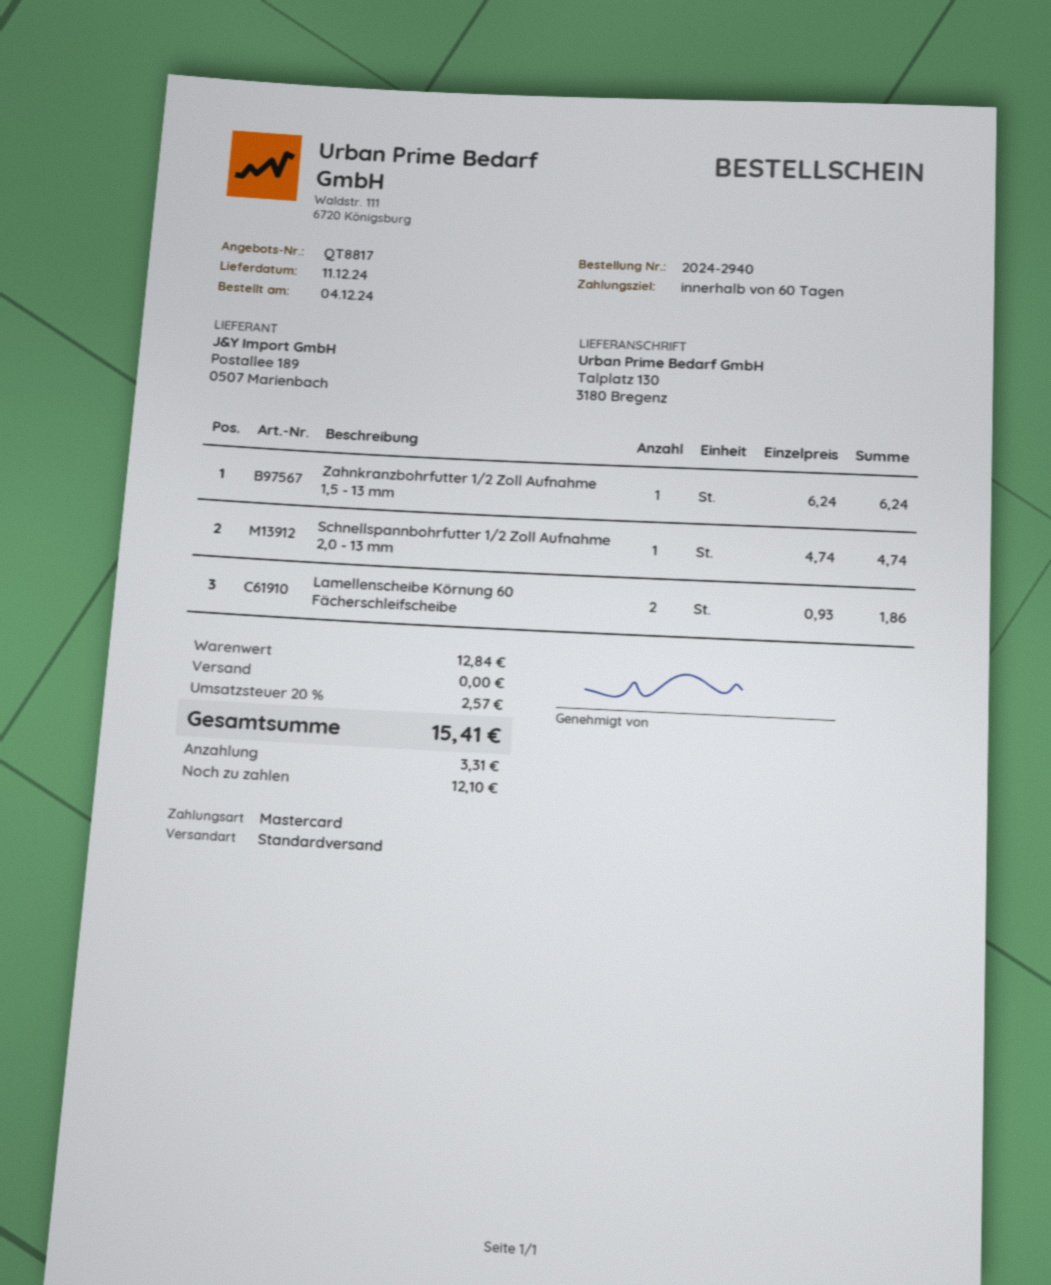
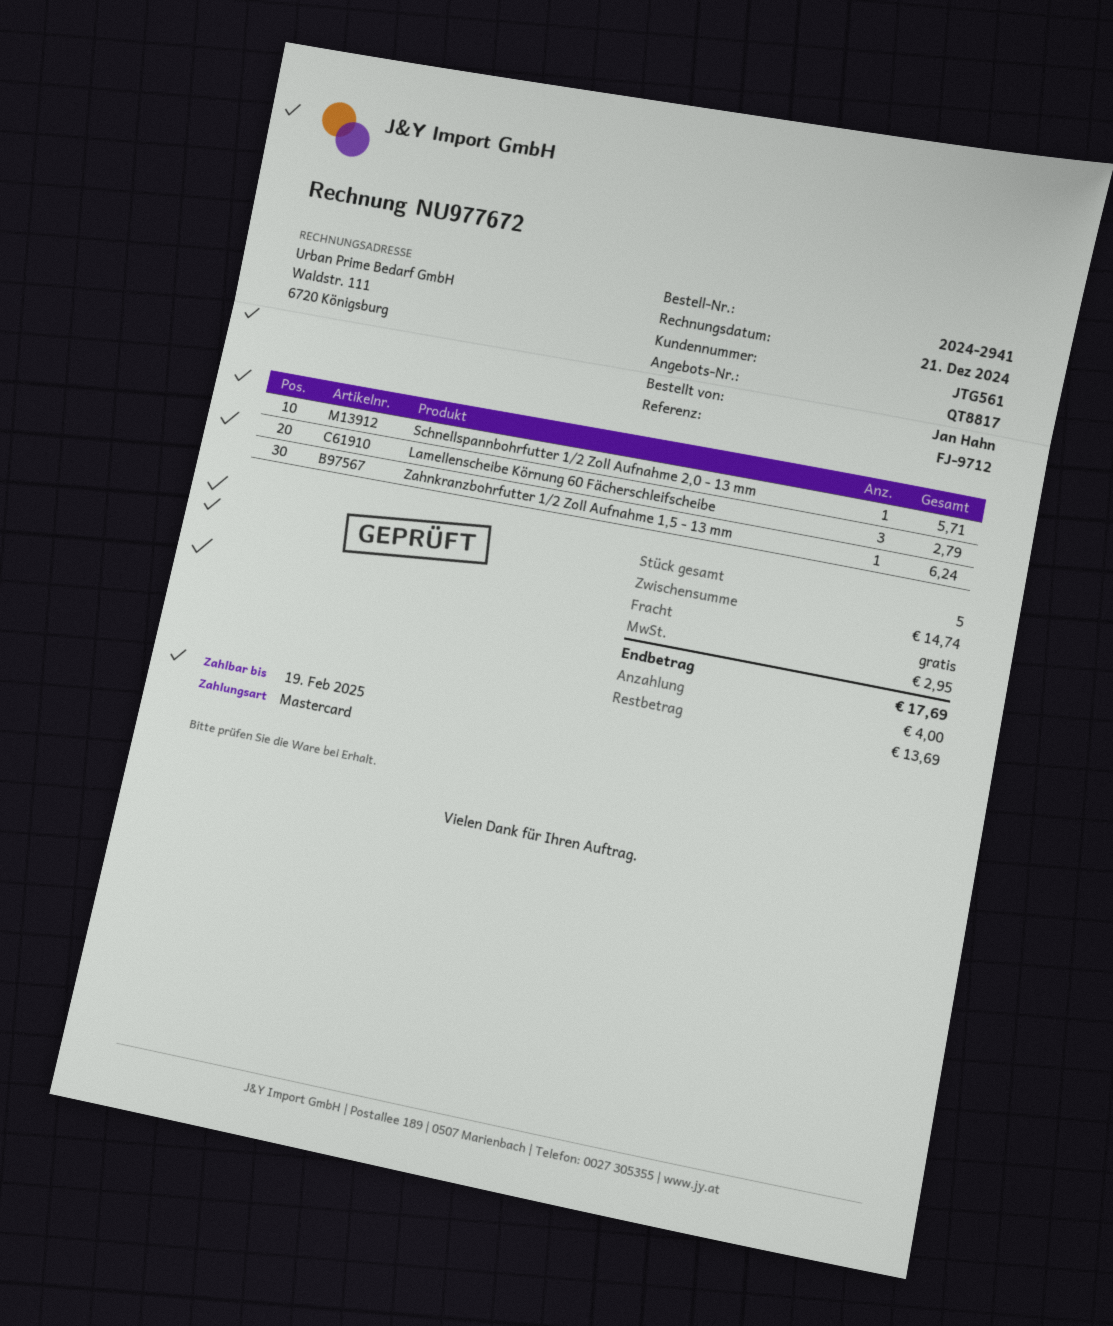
order number: 2024-2940 -> 2024-2941
Schnellspannbohrfutter 1/2 Zoll Aufnahme 2,0 - 13 mm: 1 for 4.74 -> 1 for 5.71
Lamellenscheibe Körnung 60 Fächerschleifscheibe: 2 for 1.86 -> 3 for 2.79
subtotal: 12.84 -> 14.74
tax: 2.57 -> 2.95
total: 15.41 -> 17.69
deposit: 3.31 -> 4.00
balance: 12.10 -> 13.69

